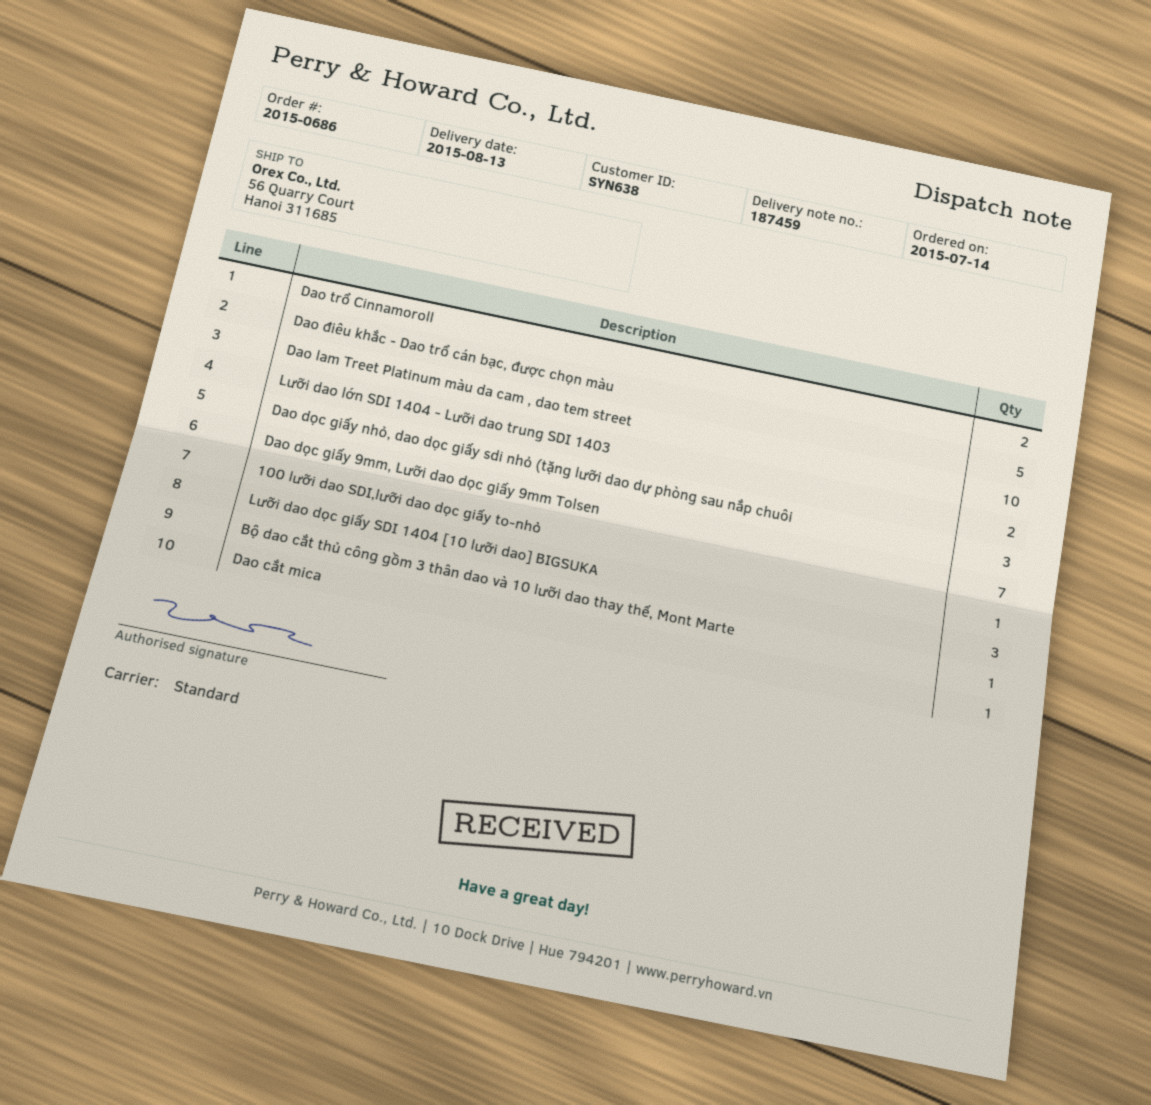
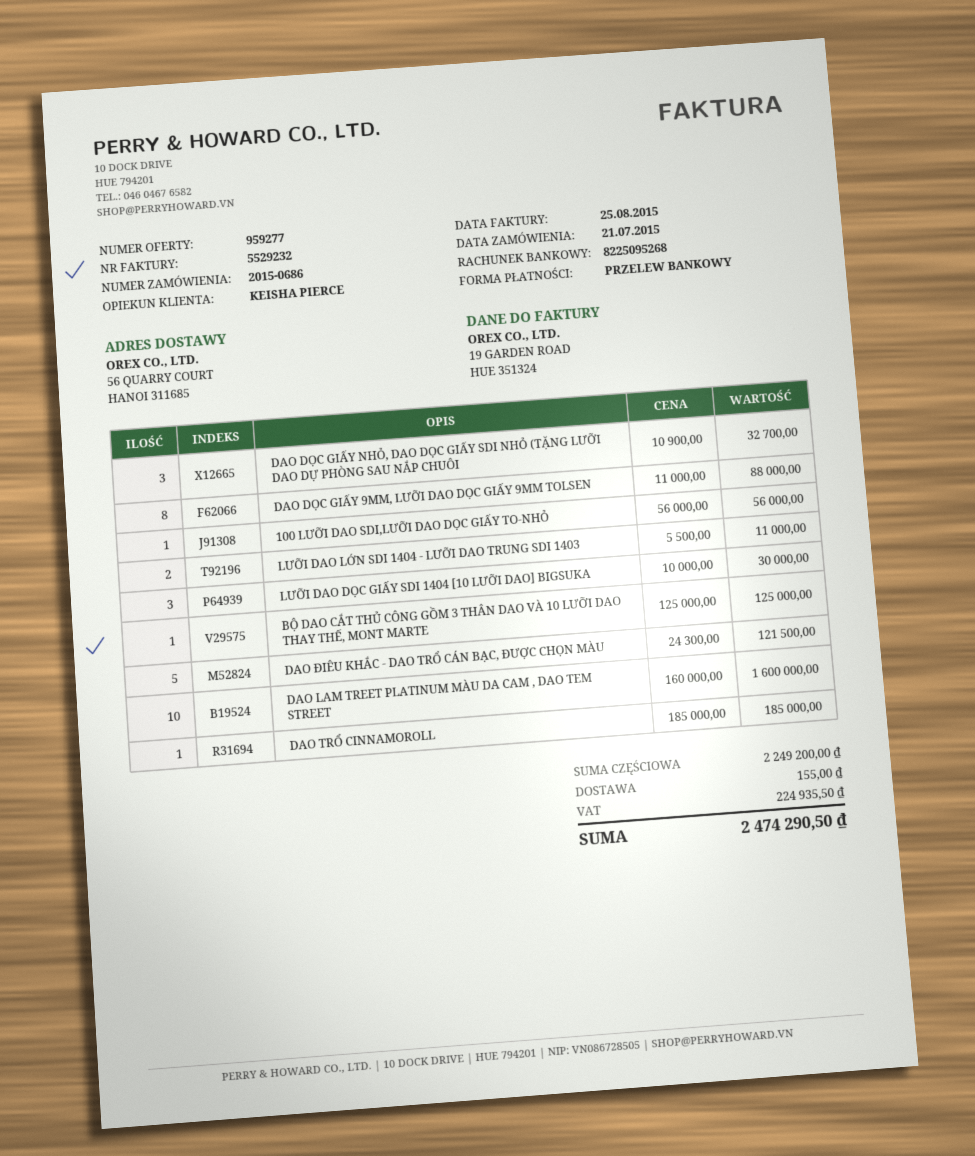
order date: 2015-07-14 -> 2015-07-21
Dao trổ Cinnamoroll: 2 -> 1
Dao dọc giấy 9mm, Lưỡi dao dọc giấy 9mm Tolsen: 7 -> 8
Dao cắt mica: 1 -> none

